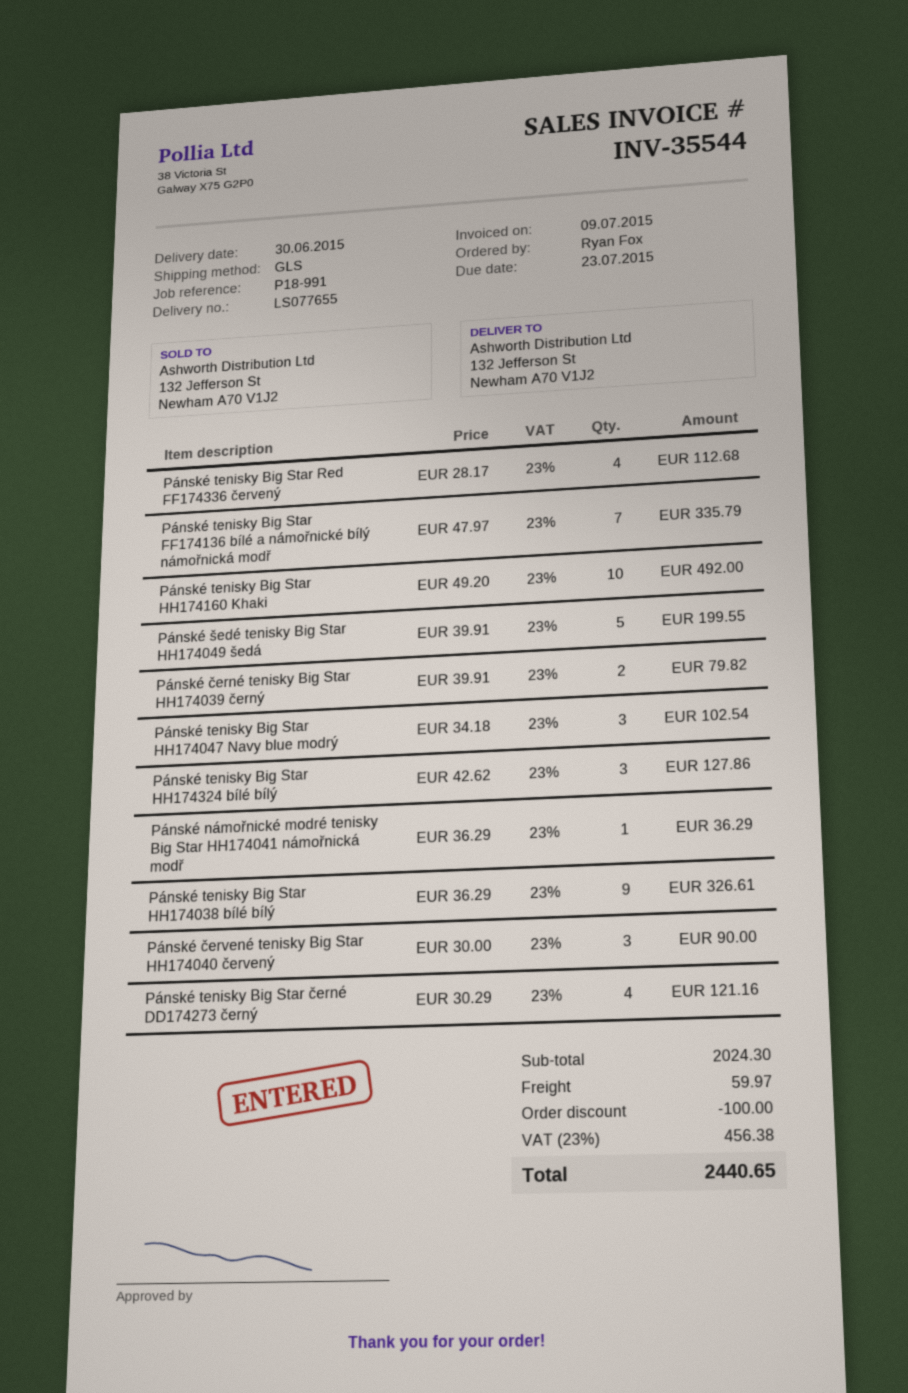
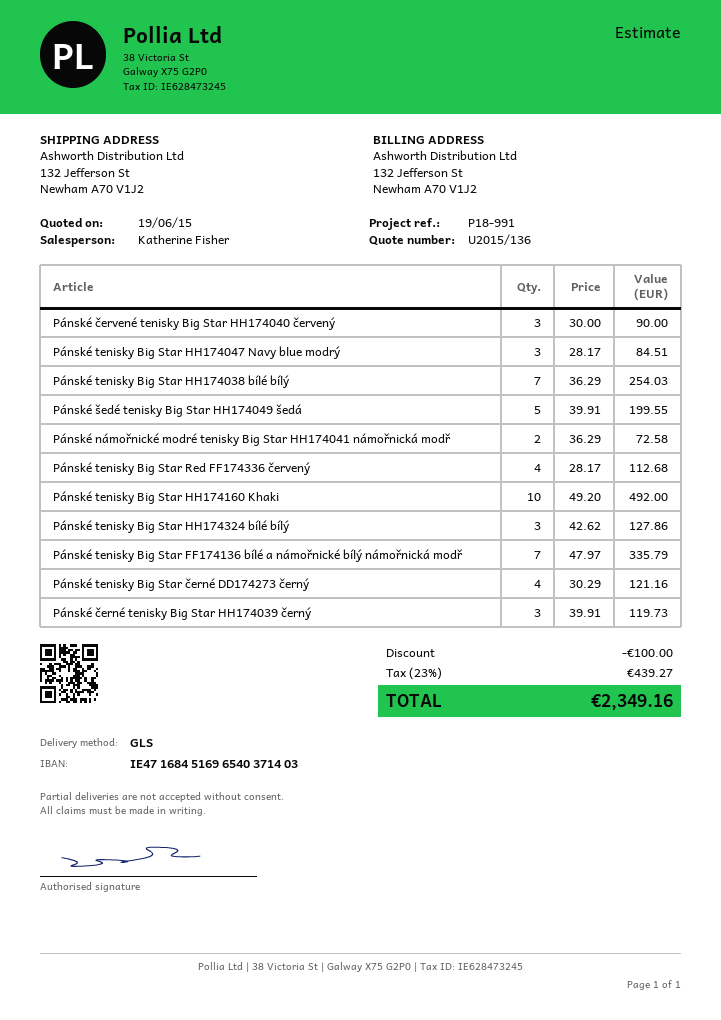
Pánské černé tenisky Big Star HH174039 černý: 2 x 39.91 = 79.82 -> 3 x 39.91 = 119.73
Pánské tenisky Big Star HH174047 Navy blue modrý: 3 x 34.18 = 102.54 -> 3 x 28.17 = 84.51
Pánské námořnické modré tenisky Big Star HH174041 námořnická modř: 1 x 36.29 = 36.29 -> 2 x 36.29 = 72.58
Pánské tenisky Big Star HH174038 bílé bílý: 9 x 36.29 = 326.61 -> 7 x 36.29 = 254.03
shipping: 59.97 -> none
tax: 23% = 456.38 -> 23% = 439.27
total: 2440.65 -> 2349.16

